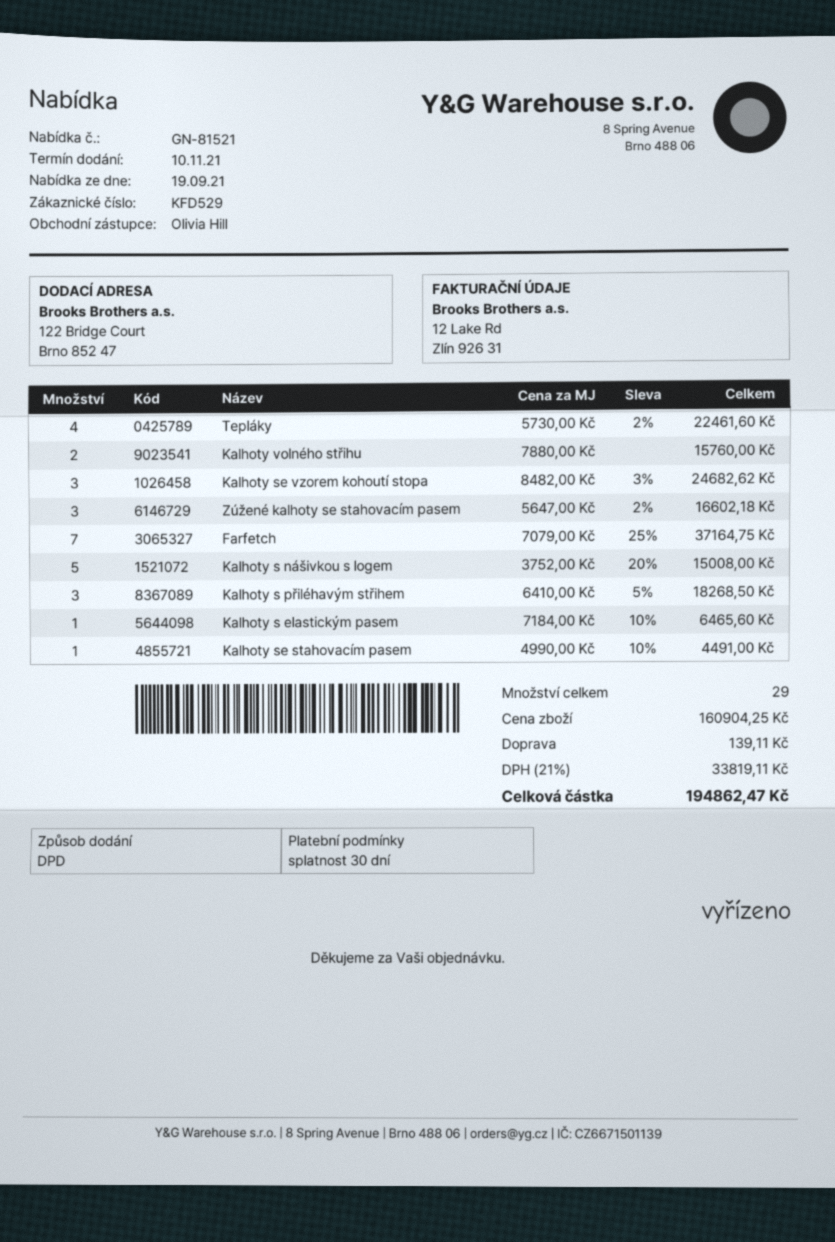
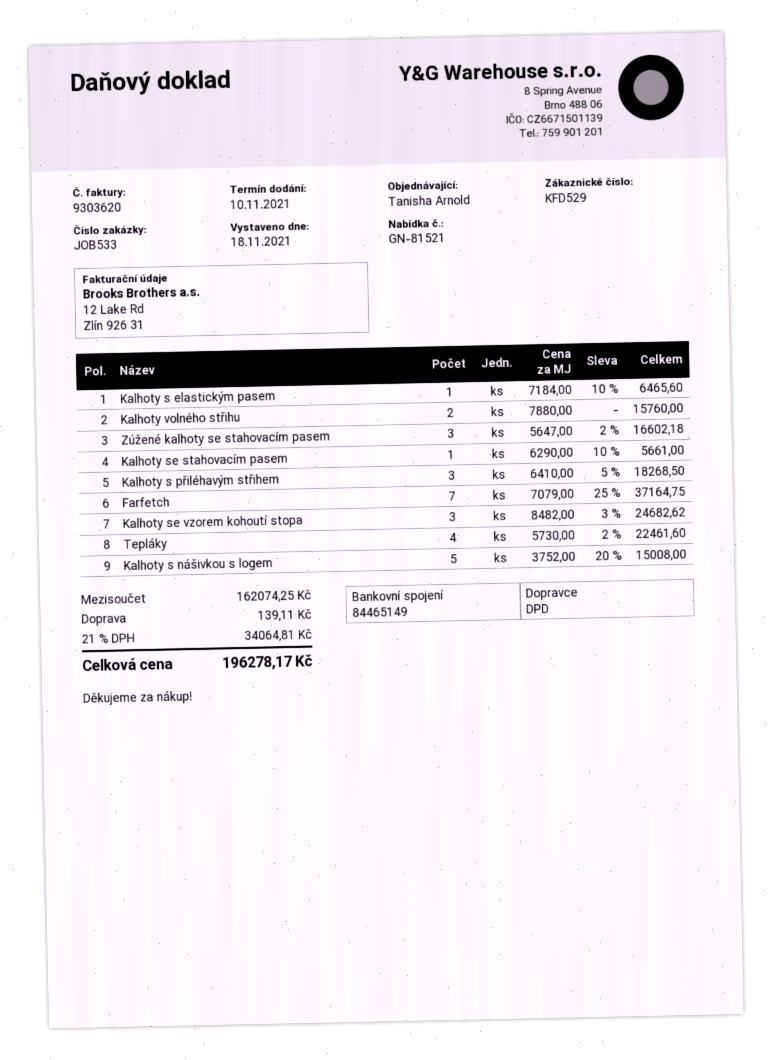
Kalhoty se stahovacím pasem: 1 x 4990.00 - 10% = 4491.00 -> 1 x 6290.00 - 10% = 5661.00
subtotal: 160904.25 -> 162074.25
tax: 21% = 33819.11 -> 21% = 34064.81
total: 194862.47 -> 196278.17

